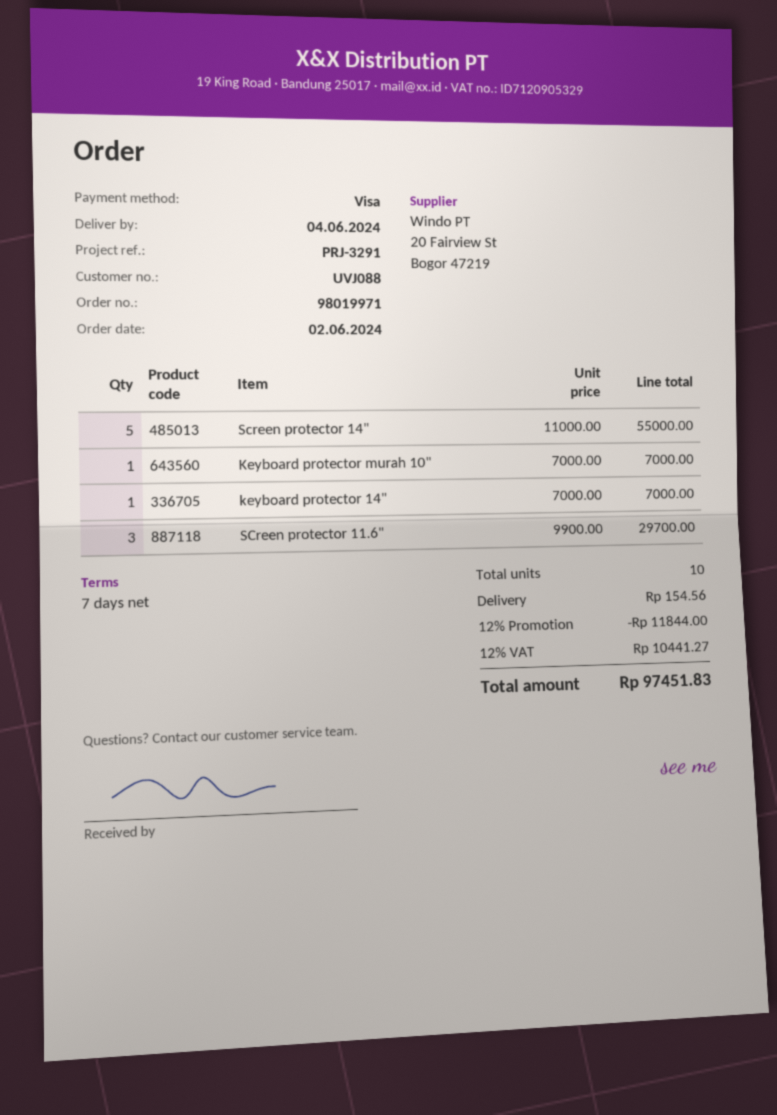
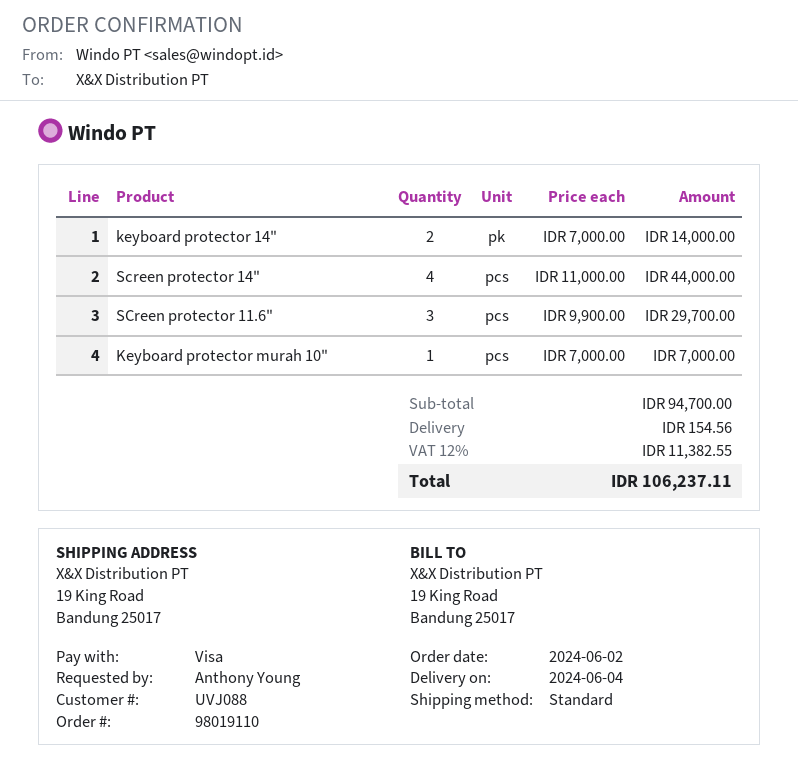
order number: 98019971 -> 98019110
Screen protector 14": 5 x 11000.00 = 55000.00 -> 4 x 11000.00 = 44000.00
keyboard protector 14": 1 x 7000.00 = 7000.00 -> 2 x 7000.00 = 14000.00
discount: 12% = 11844.00 -> none
tax: 12% = 10441.27 -> 12% = 11382.55
total: 97451.83 -> 106237.11

